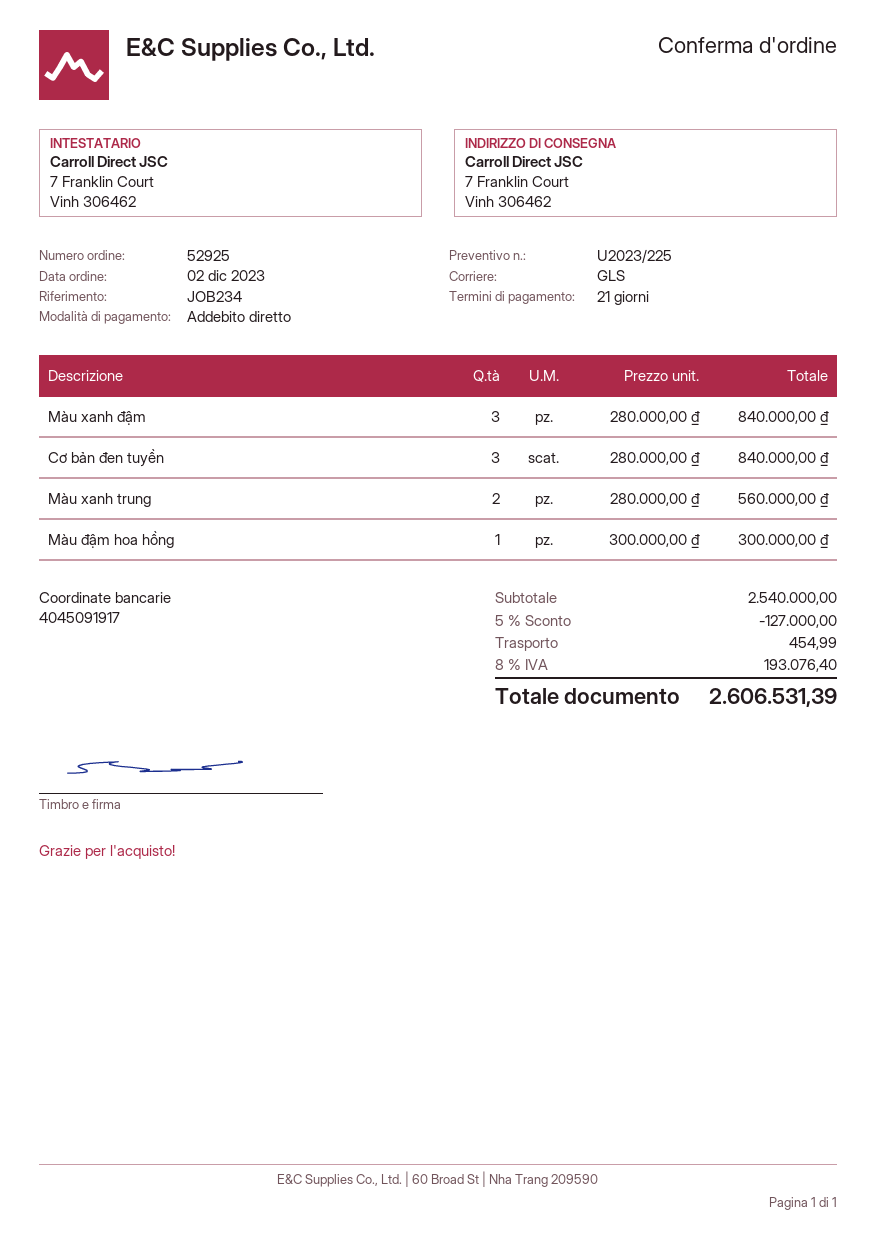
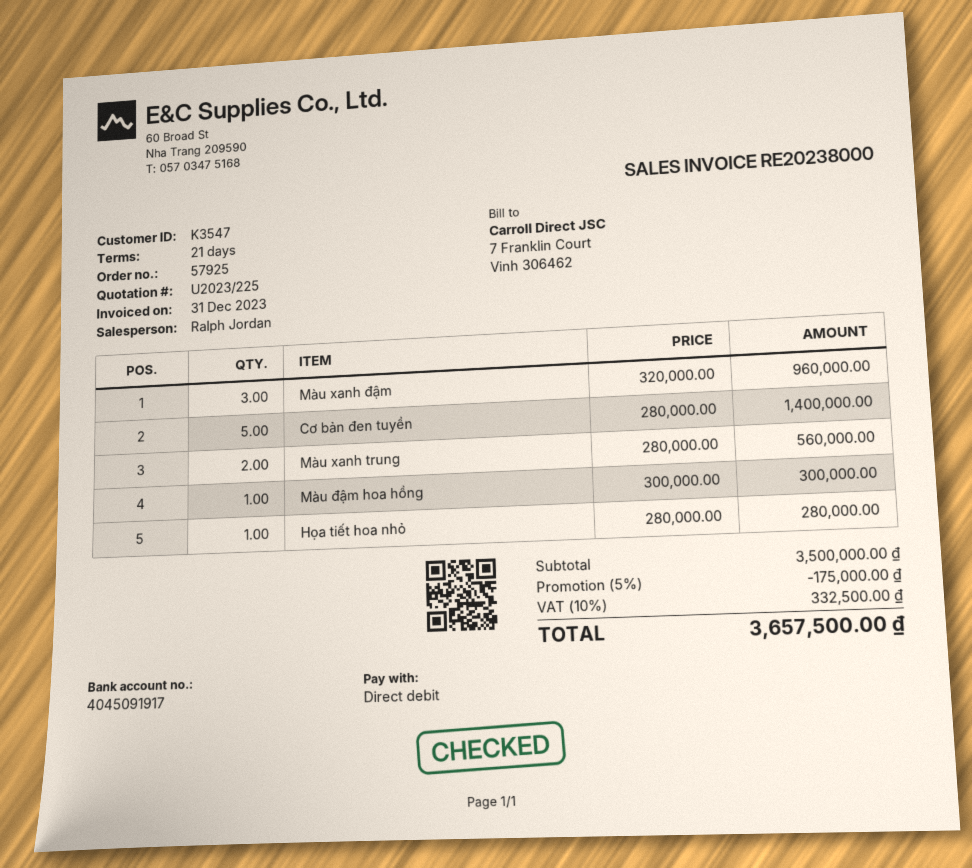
order number: 52925 -> 57925
Màu xanh đậm: 3 x 280000.00 = 840000.00 -> 3 x 320000.00 = 960000.00
Cơ bản đen tuyền: 3 x 280000.00 = 840000.00 -> 5 x 280000.00 = 1400000.00
Họa tiết hoa nhỏ: none -> 1 x 280000.00 = 280000.00
subtotal: 2540000.00 -> 3500000.00
discount: 5% = 127000.00 -> 5% = 175000.00
shipping: 454.99 -> none
tax: 8% = 193076.40 -> 10% = 332500.00
total: 2606531.39 -> 3657500.00

